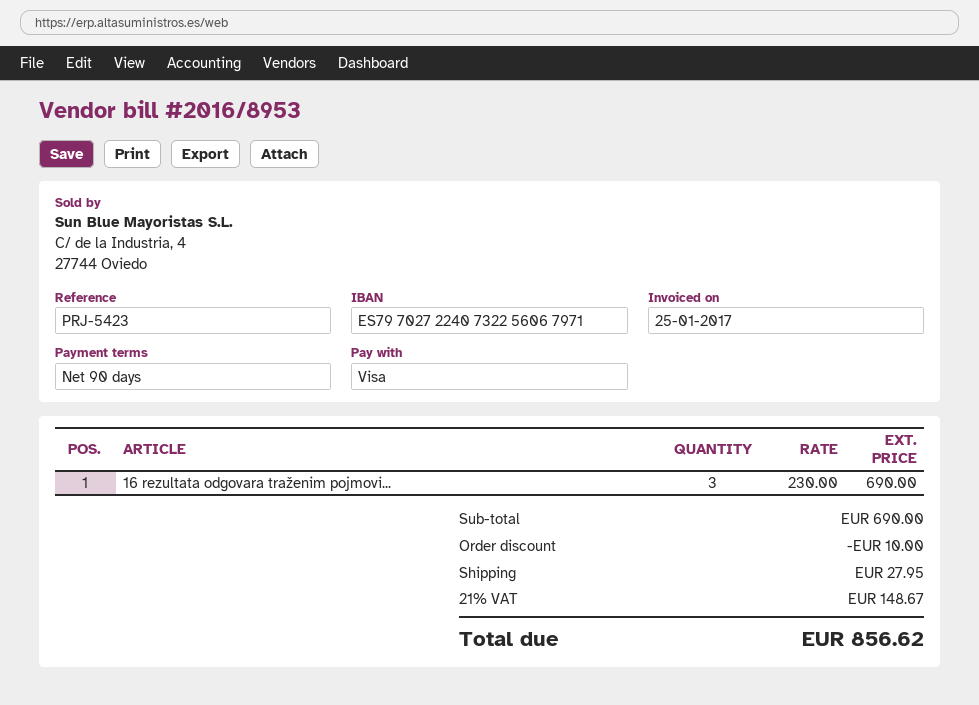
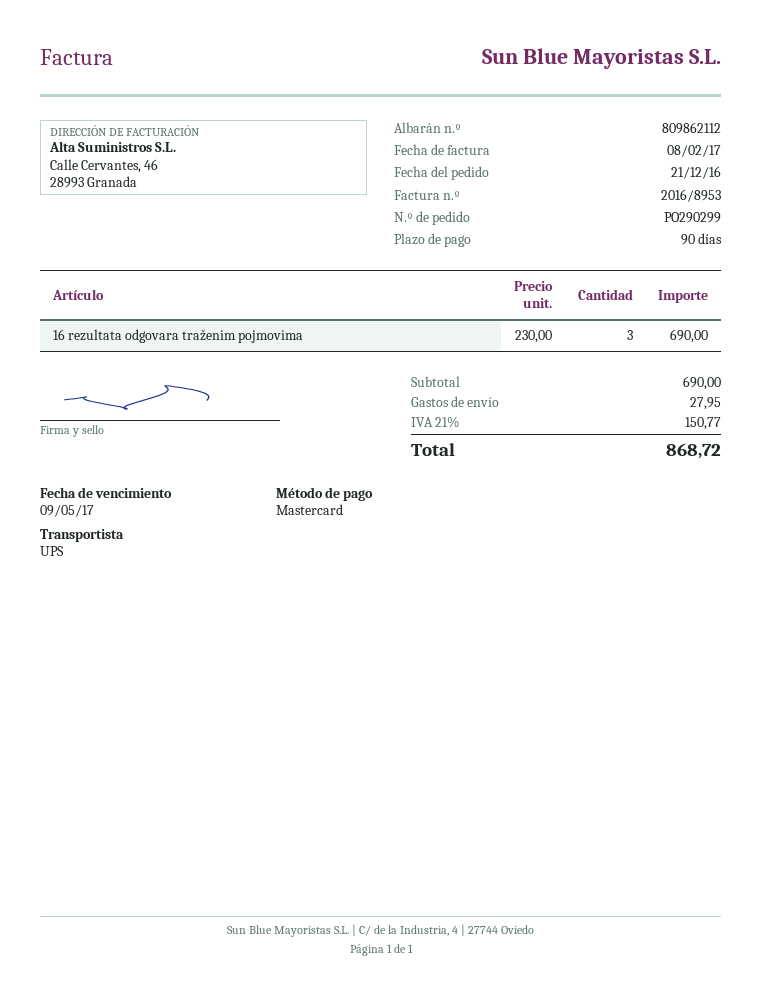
invoice date: 2017-01-25 -> 2017-02-08
payment method: Visa -> Mastercard
discount: 10.00 -> none
tax: 21% = 148.67 -> 21% = 150.77
total: 856.62 -> 868.72

